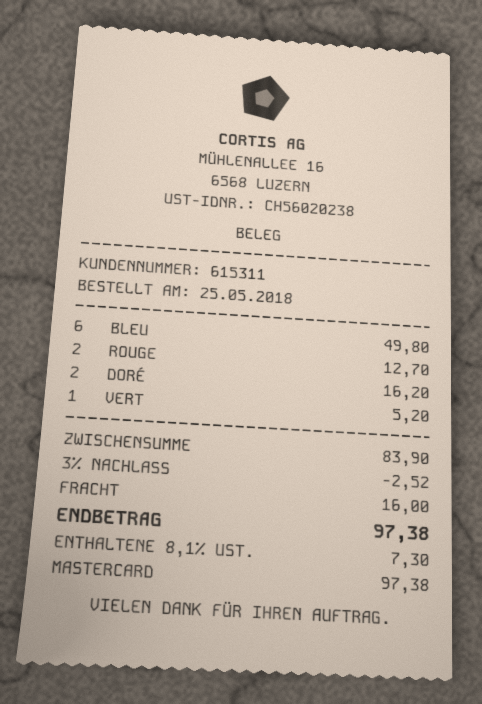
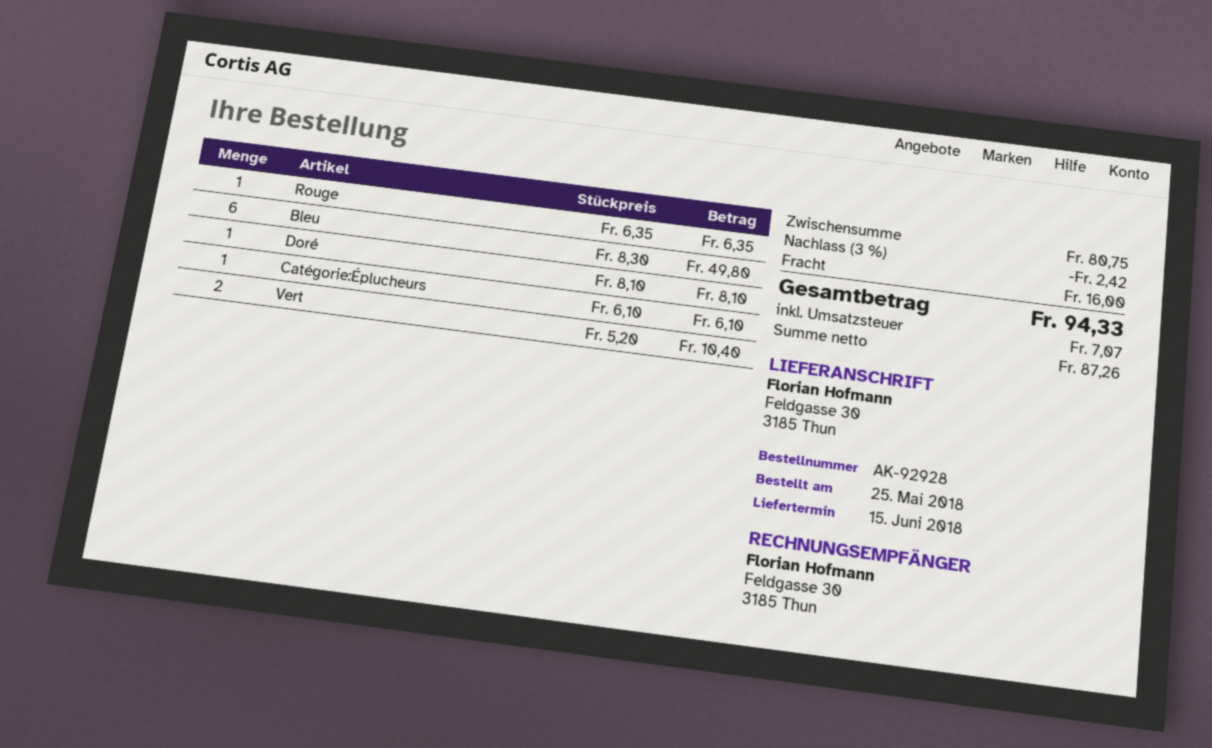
ROUGE: 2 for 12.70 -> 1 for 6.35
DORÉ: 2 for 16.20 -> 1 for 8.10
VERT: 1 for 5.20 -> 2 for 10.40
Catégorie:Éplucheurs: none -> 1 for 6.10
subtotal: 83.90 -> 80.75
discount: 3% = 2.52 -> 3% = 2.42
tax: 7.30 -> 7.07
total: 97.38 -> 94.33

